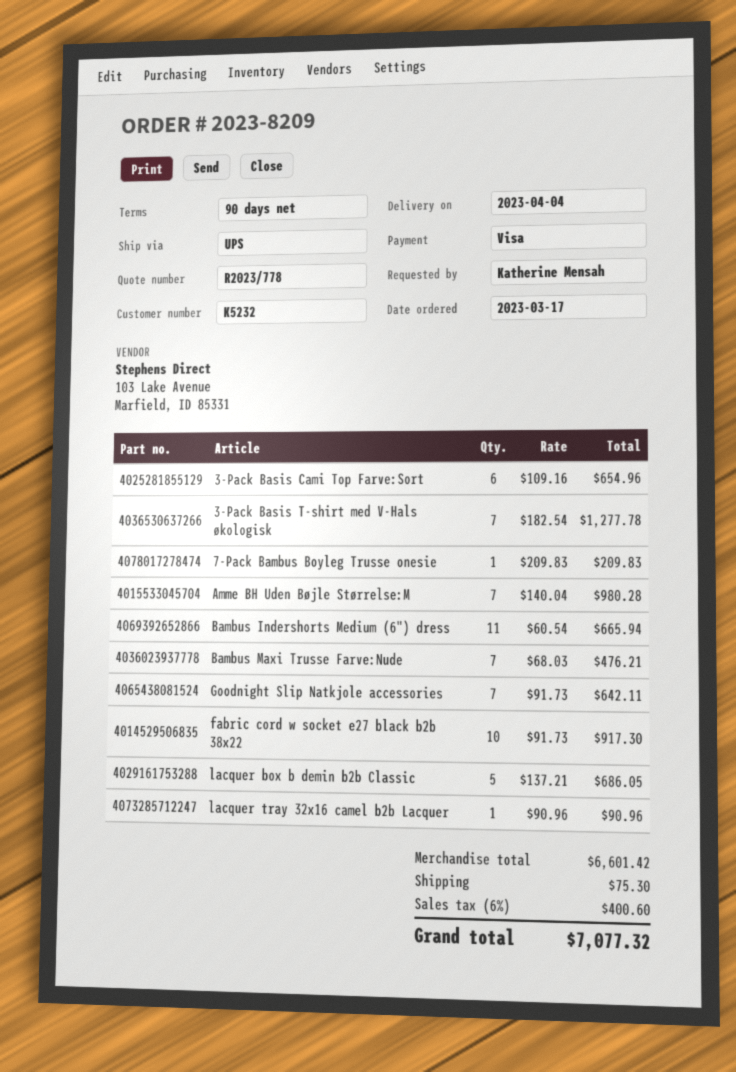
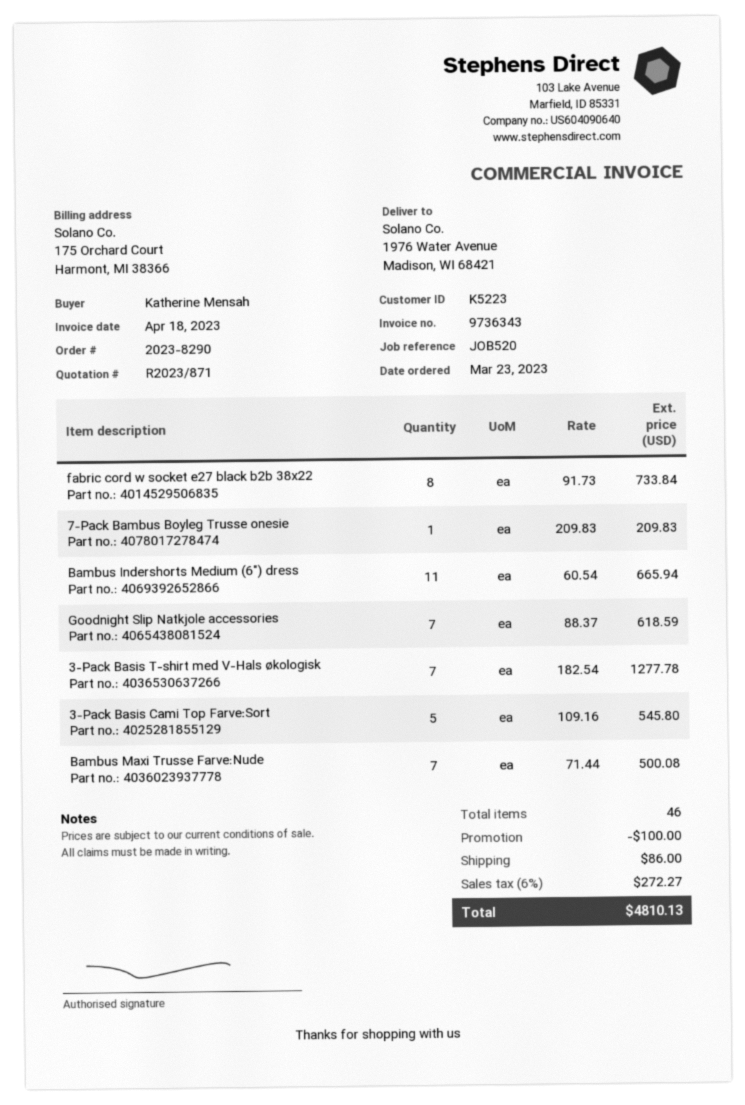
quote number: R2023/778 -> R2023/871
order number: 2023-8209 -> 2023-8290
order date: 2023-03-17 -> 2023-03-23
customer number: K5232 -> K5223
3-Pack Basis Cami Top Farve:Sort: 6 x 109.16 = 654.96 -> 5 x 109.16 = 545.80
Amme BH Uden Bøjle Størrelse:M: 7 x 140.04 = 980.28 -> none
Bambus Maxi Trusse Farve:Nude: 7 x 68.03 = 476.21 -> 7 x 71.44 = 500.08
Goodnight Slip Natkjole accessories: 7 x 91.73 = 642.11 -> 7 x 88.37 = 618.59
fabric cord w socket e27 black b2b 38x22: 10 x 91.73 = 917.30 -> 8 x 91.73 = 733.84
lacquer box b demin b2b Classic: 5 x 137.21 = 686.05 -> none
lacquer tray 32x16 camel b2b Lacquer: 1 x 90.96 = 90.96 -> none
discount: none -> 100.00
shipping: 75.30 -> 86.00
tax: 6% = 400.60 -> 6% = 272.27
total: 7077.32 -> 4810.13

